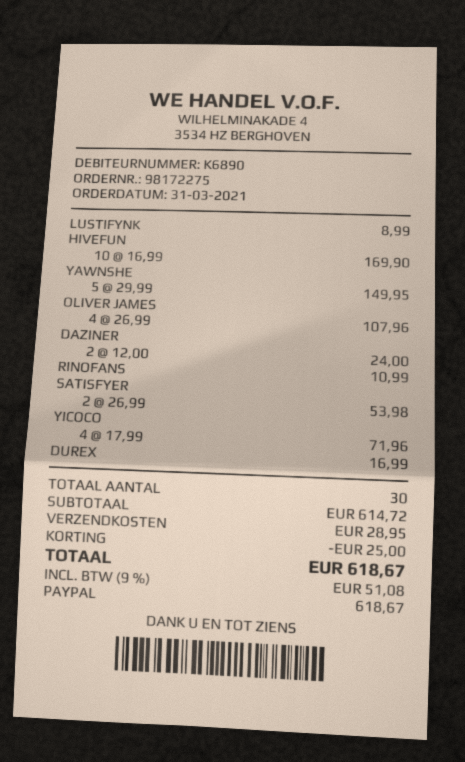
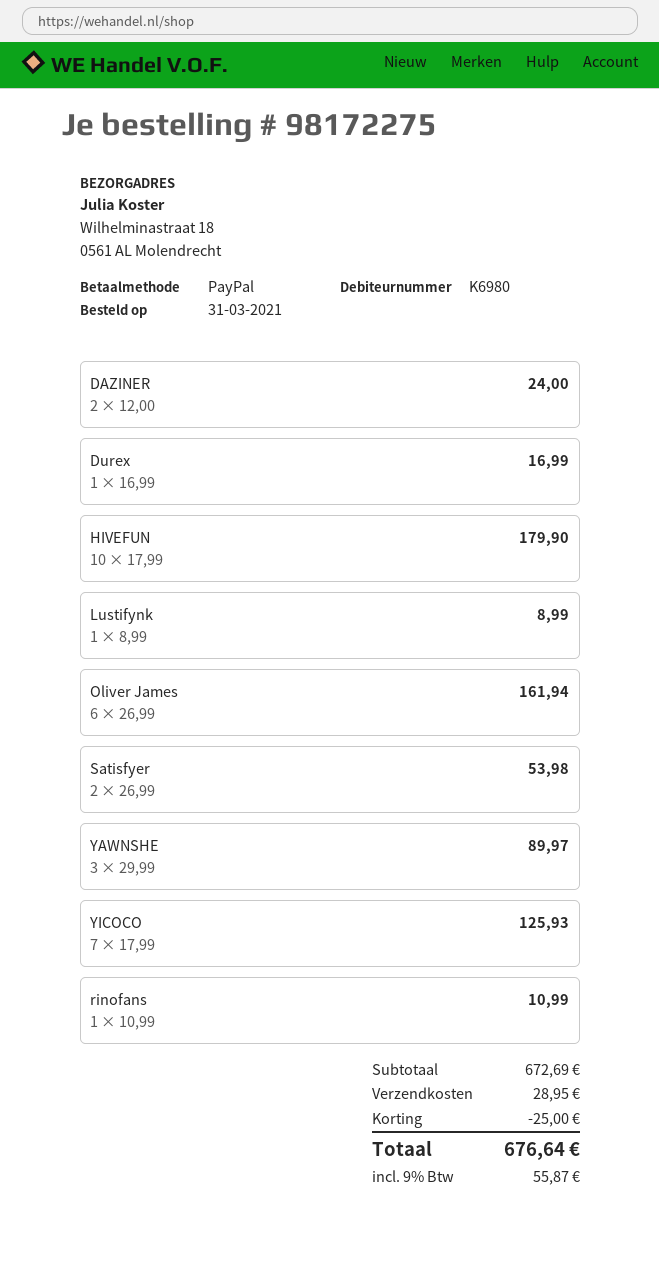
customer number: K6890 -> K6980
HIVEFUN: 10 x 16.99 = 169.90 -> 10 x 17.99 = 179.90
YAWNSHE: 5 x 29.99 = 149.95 -> 3 x 29.99 = 89.97
OLIVER JAMES: 4 x 26.99 = 107.96 -> 6 x 26.99 = 161.94
YICOCO: 4 x 17.99 = 71.96 -> 7 x 17.99 = 125.93
subtotal: 614.72 -> 672.69
tax: 9% = 51.08 -> 9% = 55.87
total: 618.67 -> 676.64

